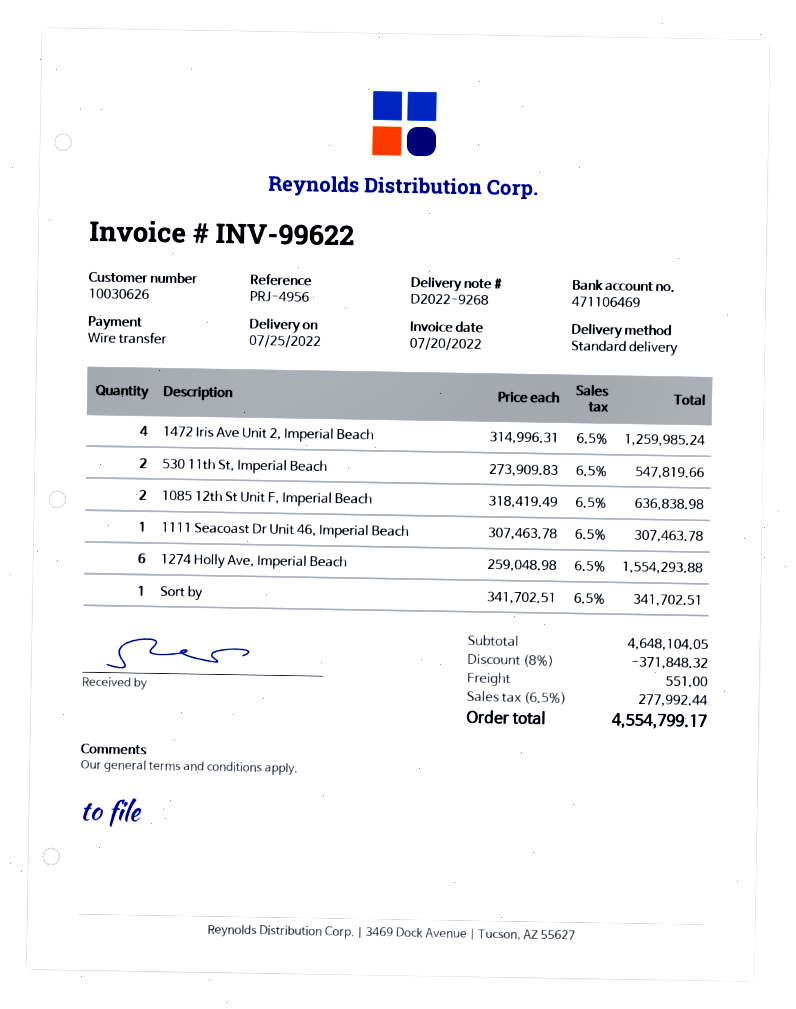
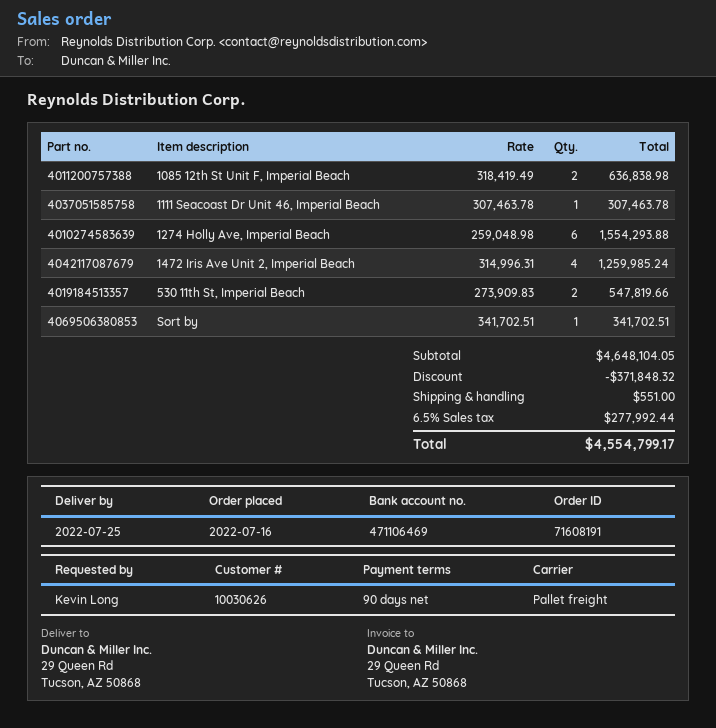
shipping method: standard -> pallet freight

